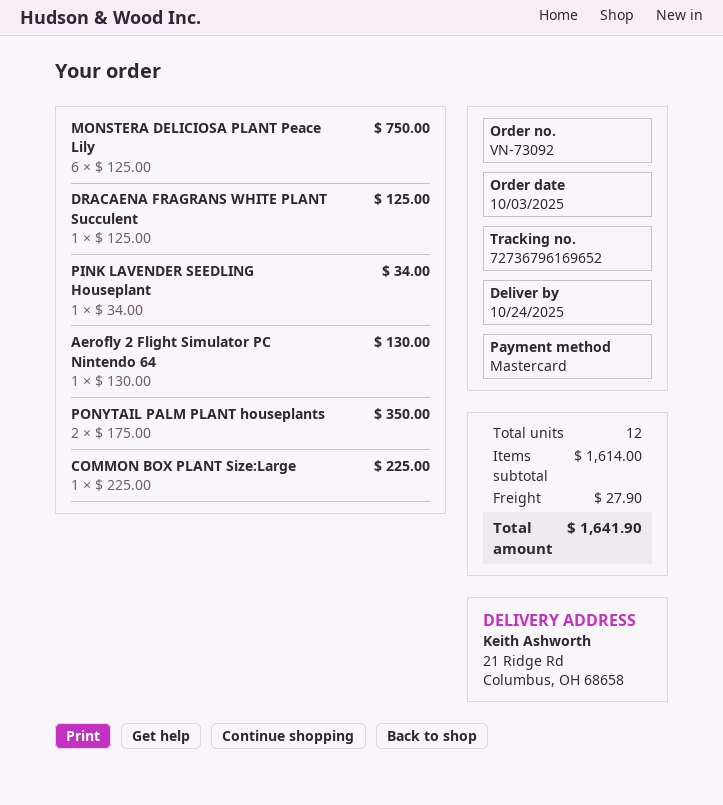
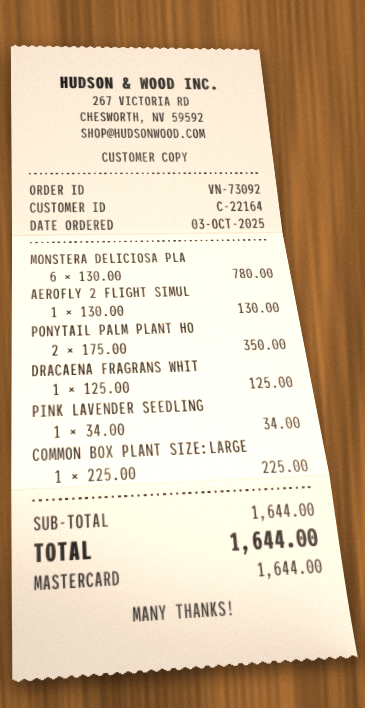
MONSTERA DELICIOSA PLANT Peace Lily: 6 x 125.00 = 750.00 -> 6 x 130.00 = 780.00
subtotal: 1614.00 -> 1644.00
shipping: 27.90 -> none
total: 1641.90 -> 1644.00

